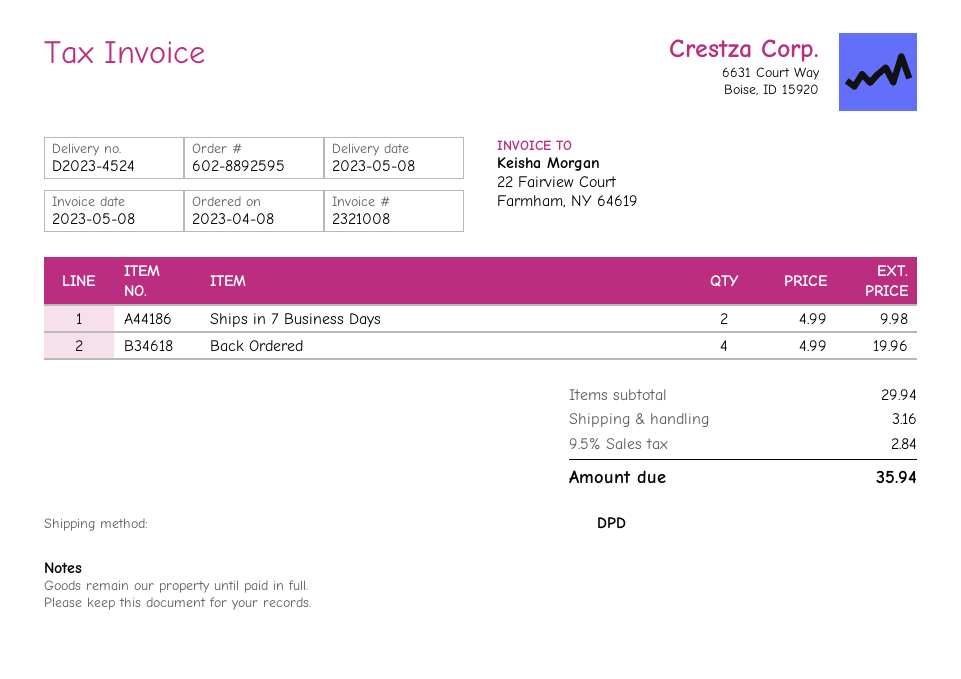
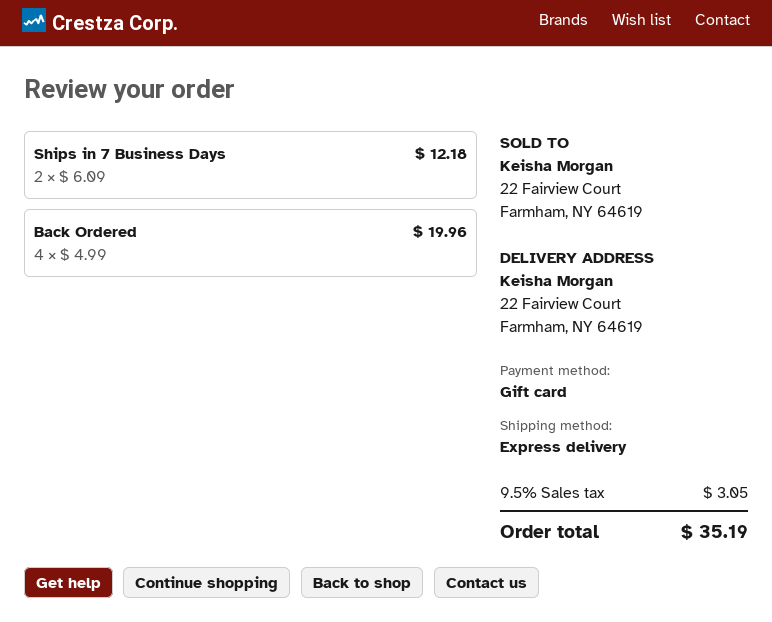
shipping method: DPD -> express
Ships in 7 Business Days: 2 x 4.99 = 9.98 -> 2 x 6.09 = 12.18
shipping: 3.16 -> none
tax: 9.5% = 2.84 -> 9.5% = 3.05
total: 35.94 -> 35.19

